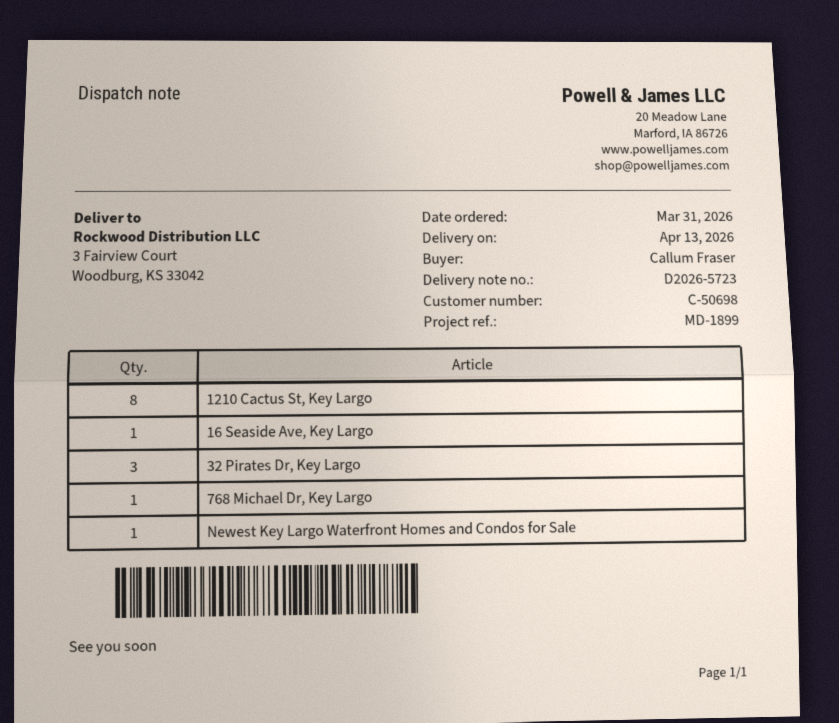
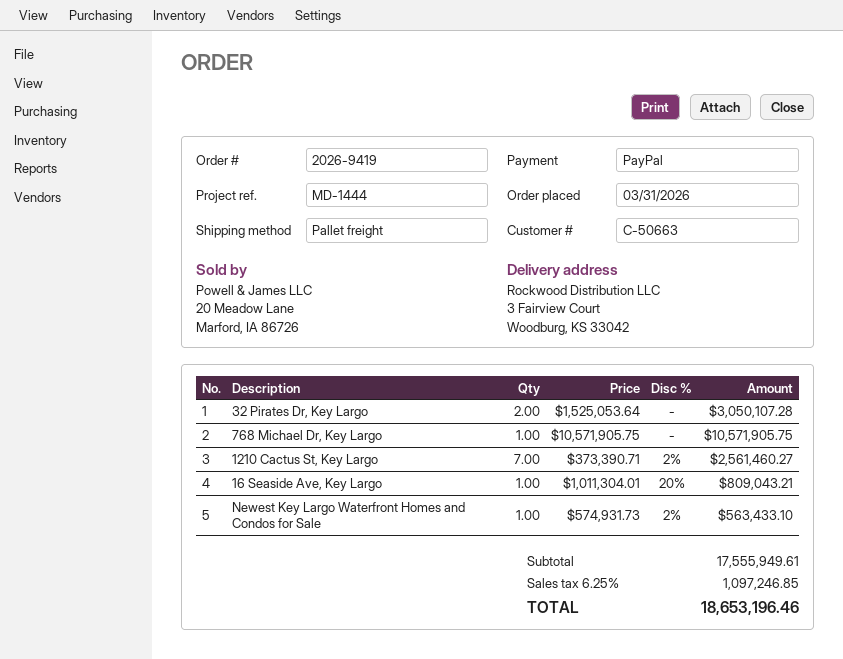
customer number: C-50698 -> C-50663
reference: MD-1899 -> MD-1444
1210 Cactus St, Key Largo: 8 -> 7
32 Pirates Dr, Key Largo: 3 -> 2

